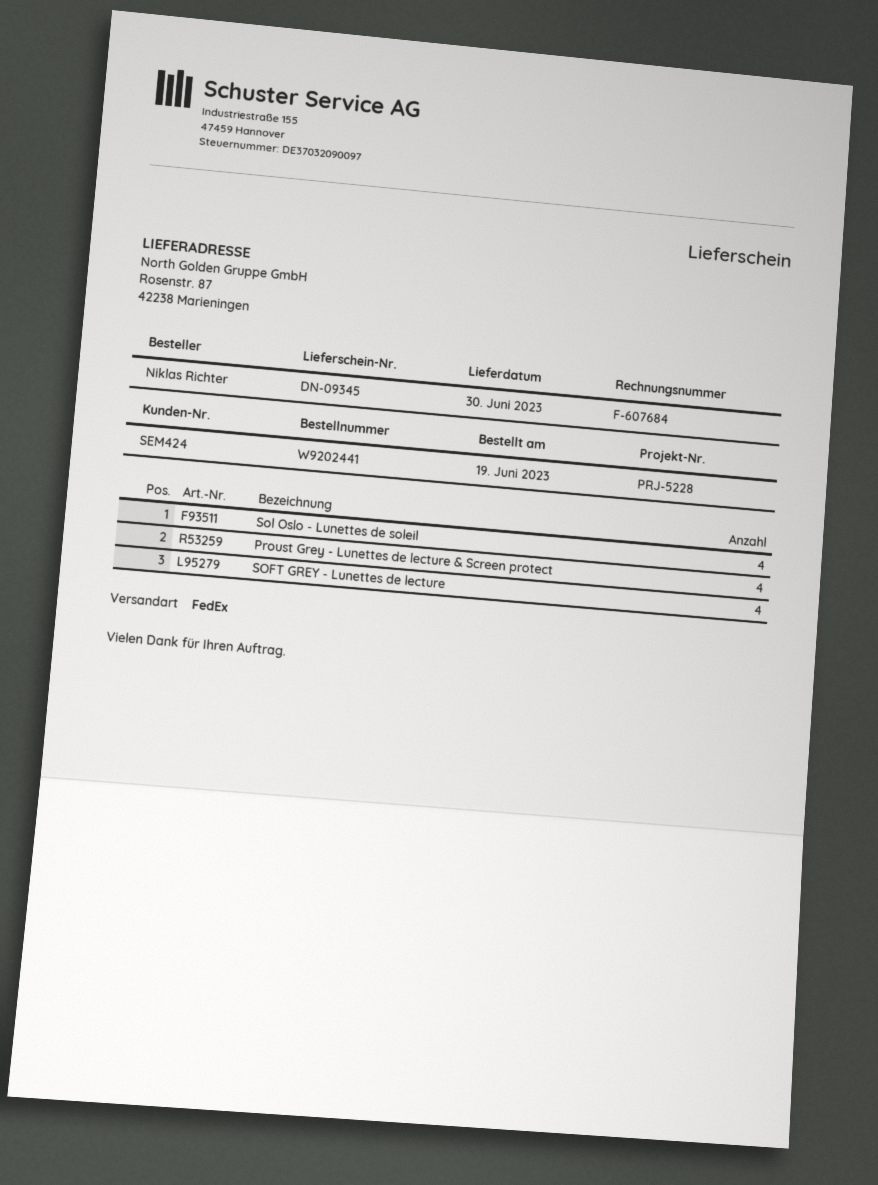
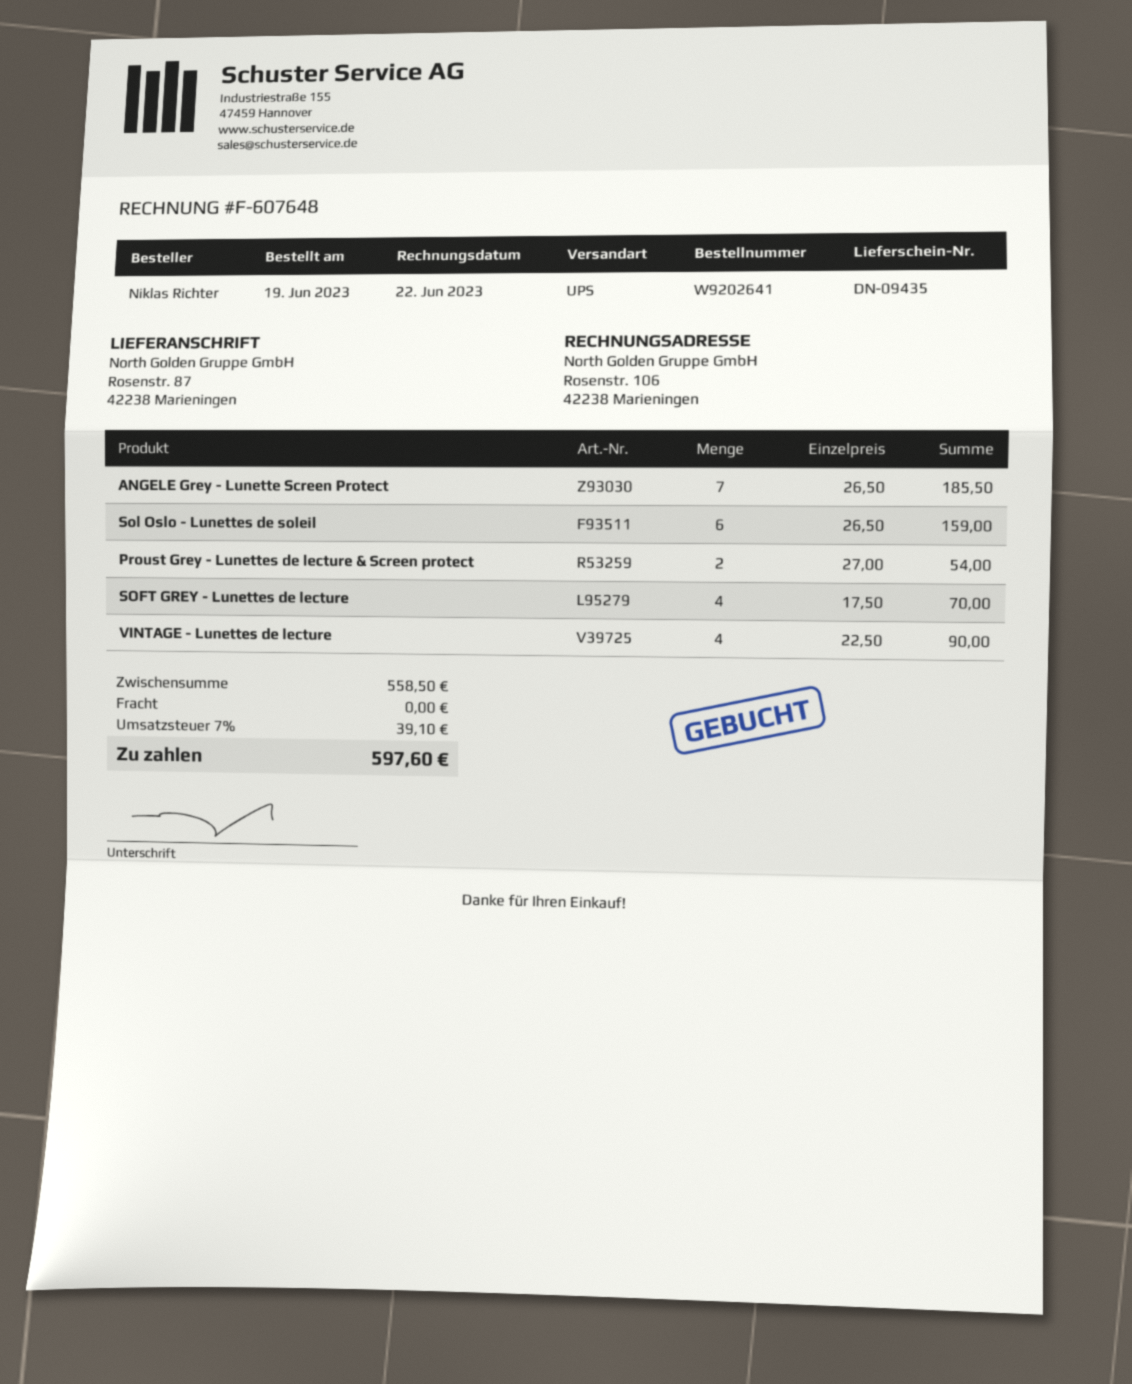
order number: W9202441 -> W9202641
delivery note number: DN-09345 -> DN-09435
invoice number: F-607684 -> F-607648
shipping method: FedEx -> UPS
Sol Oslo - Lunettes de soleil: 4 -> 6
Proust Grey - Lunettes de lecture & Screen protect: 4 -> 2
ANGELE Grey - Lunette Screen Protect: none -> 7
VINTAGE - Lunettes de lecture: none -> 4

